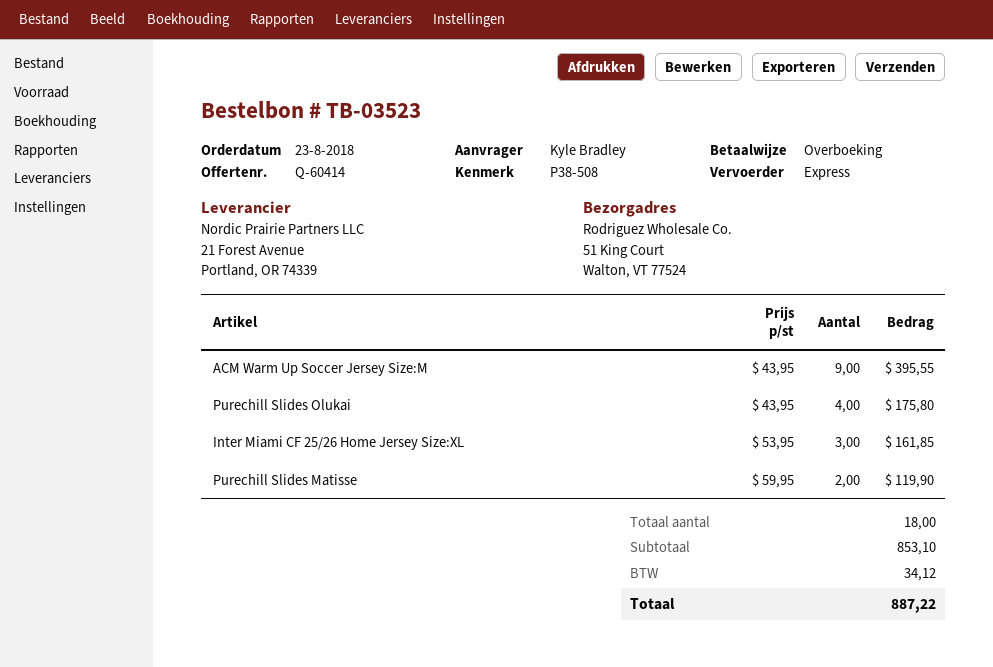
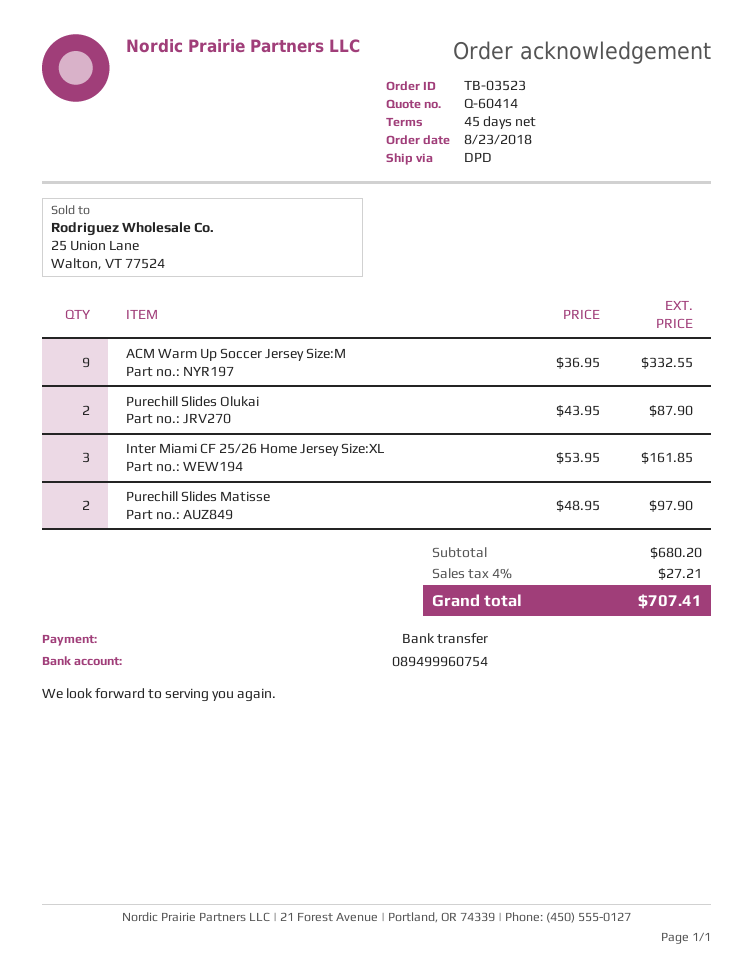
shipping method: express -> DPD
ACM Warm Up Soccer Jersey Size:M: 9 x 43.95 = 395.55 -> 9 x 36.95 = 332.55
Purechill Slides Olukai: 4 x 43.95 = 175.80 -> 2 x 43.95 = 87.90
Purechill Slides Matisse: 2 x 59.95 = 119.90 -> 2 x 48.95 = 97.90
subtotal: 853.10 -> 680.20
tax: 34.12 -> 27.21
total: 887.22 -> 707.41

